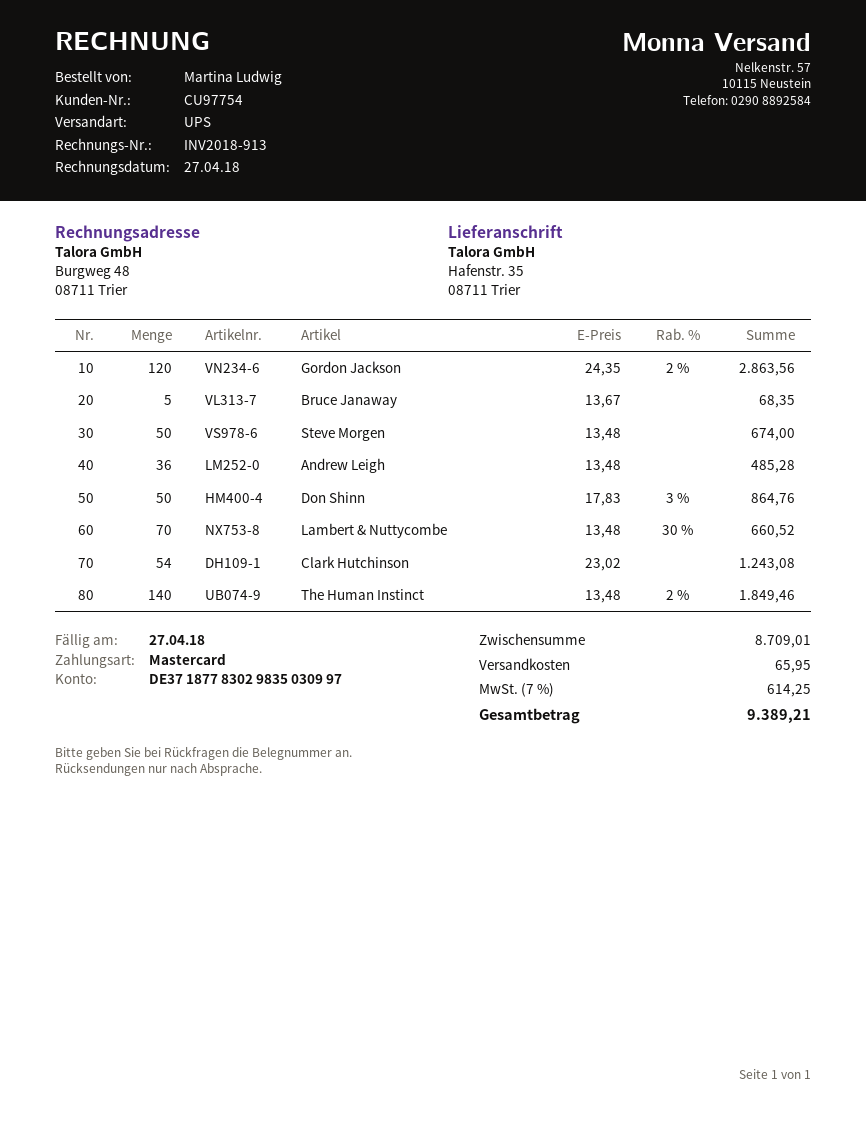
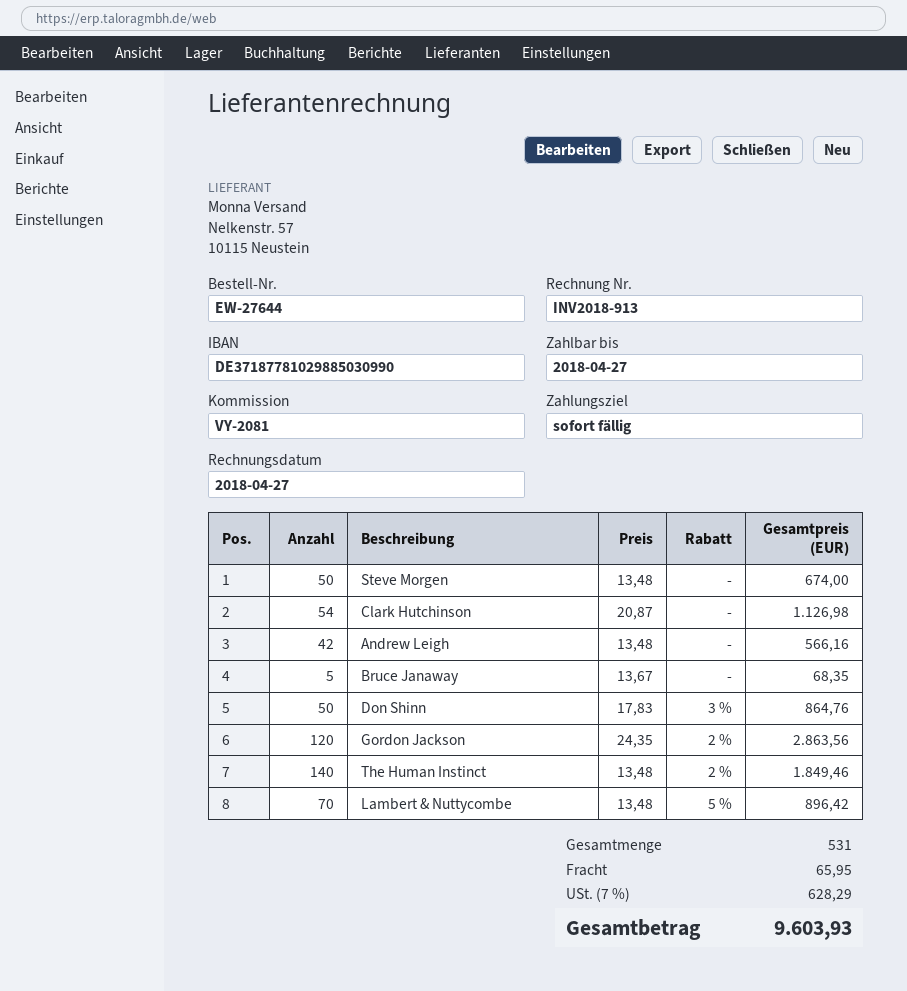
bank account: DE37187783029835030997 -> DE37187781029885030990
Andrew Leigh: 36 x 13.48 = 485.28 -> 42 x 13.48 = 566.16
Lambert & Nuttycombe: 70 x 13.48 - 30% = 660.52 -> 70 x 13.48 - 5% = 896.42
Clark Hutchinson: 54 x 23.02 = 1243.08 -> 54 x 20.87 = 1126.98
tax: 7% = 614.25 -> 7% = 628.29
total: 9389.21 -> 9603.93

